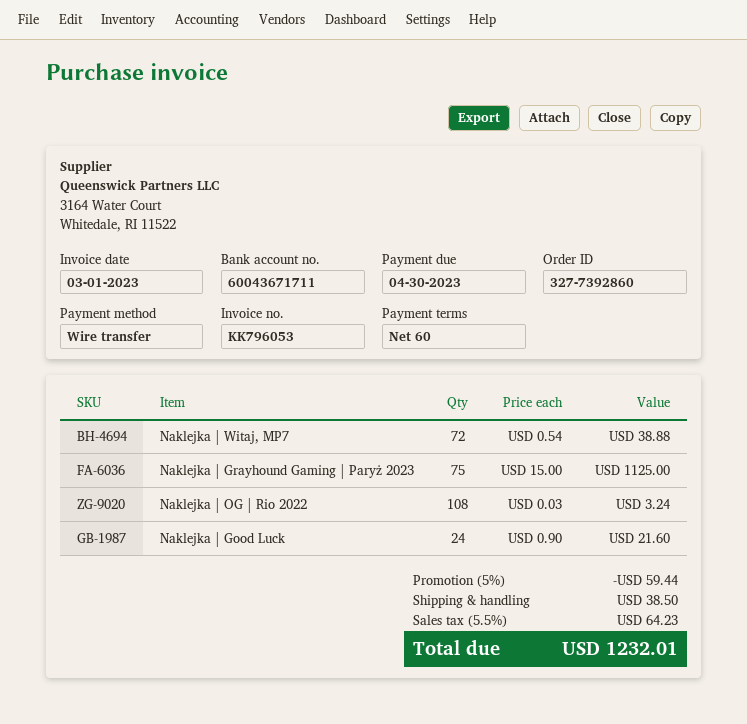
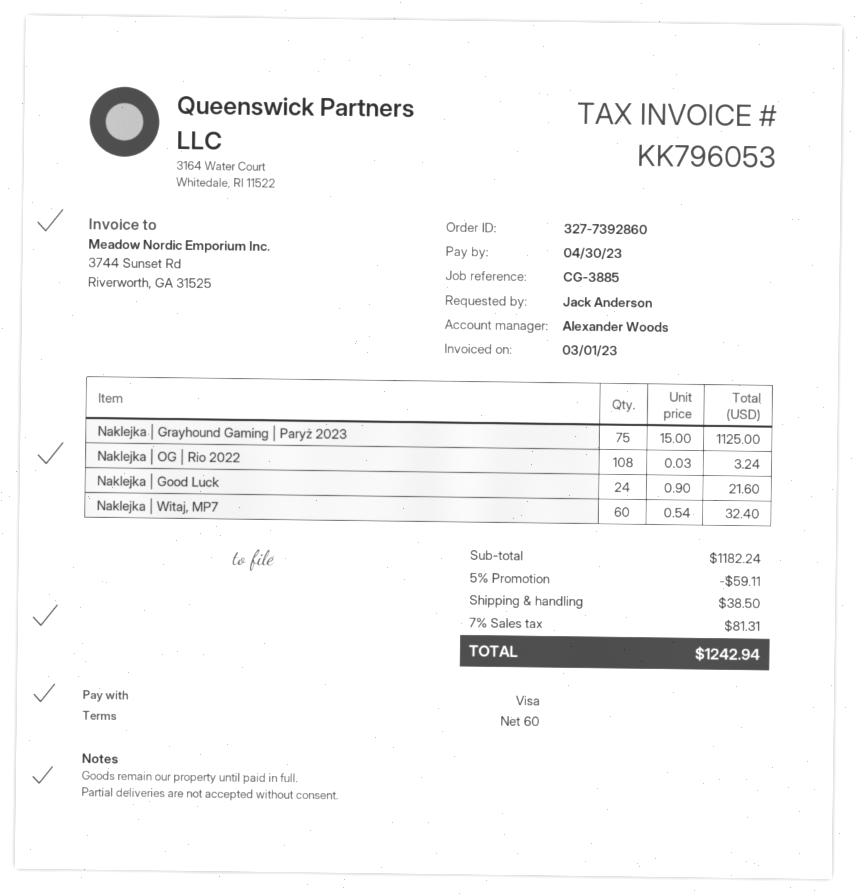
payment method: bank transfer -> Visa
Naklejka | Witaj, MP7: 72 x 0.54 = 38.88 -> 60 x 0.54 = 32.40
discount: 5% = 59.44 -> 5% = 59.11
tax: 5.5% = 64.23 -> 7% = 81.31
total: 1232.01 -> 1242.94

